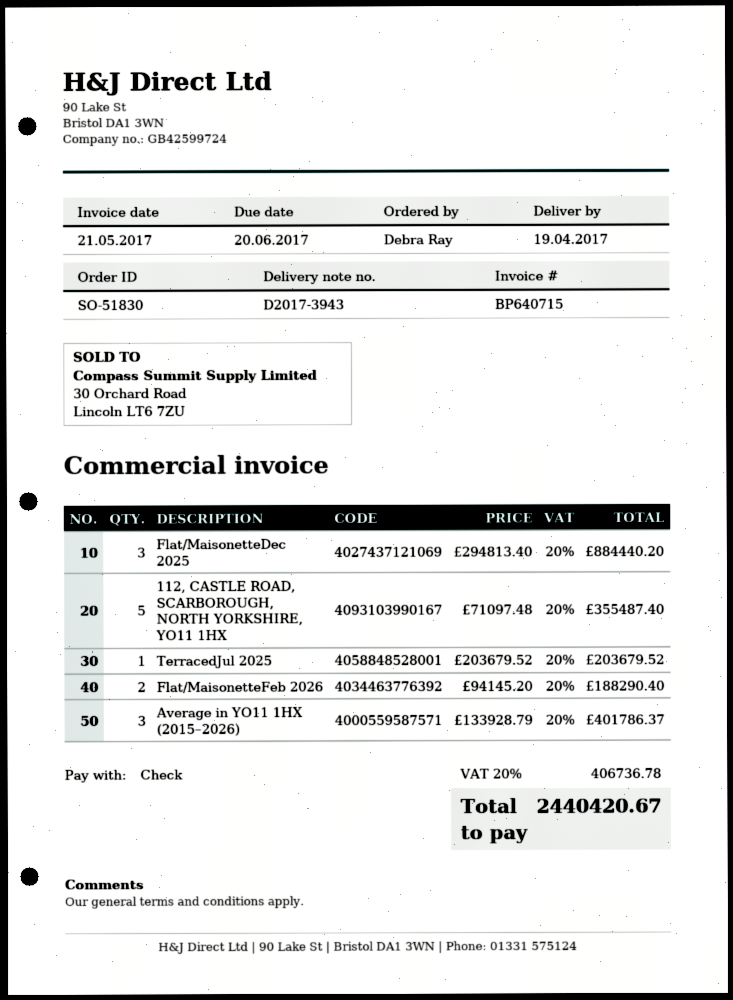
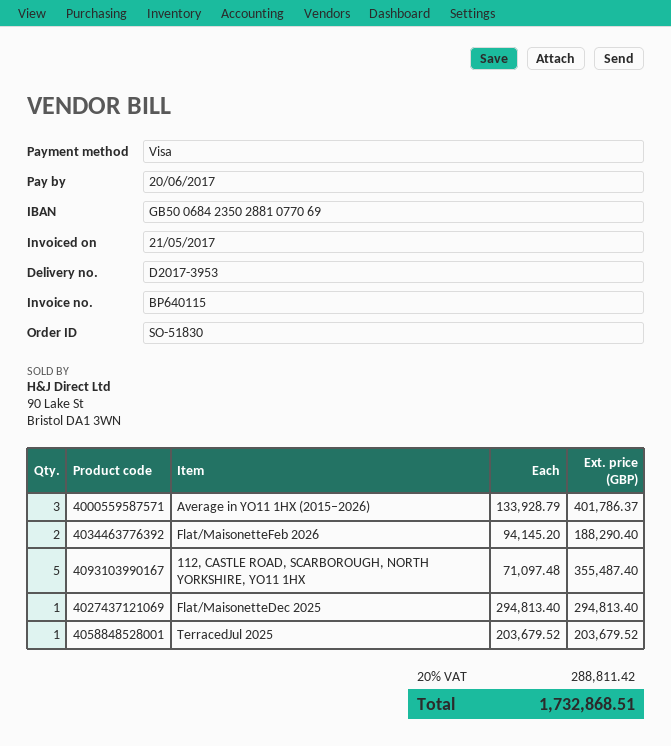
delivery note number: D2017-3943 -> D2017-3953
invoice number: BP640715 -> BP640115
payment method: cheque -> Visa
Flat/MaisonetteDec 2025: 3 x 294813.40 = 884440.20 -> 1 x 294813.40 = 294813.40
tax: 20% = 406736.78 -> 20% = 288811.42
total: 2440420.67 -> 1732868.51

